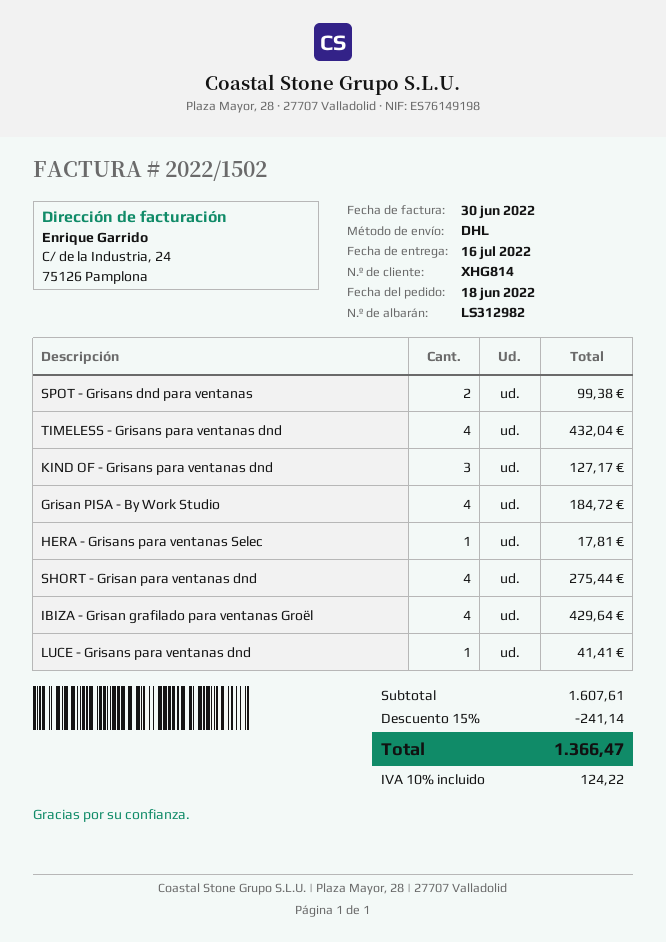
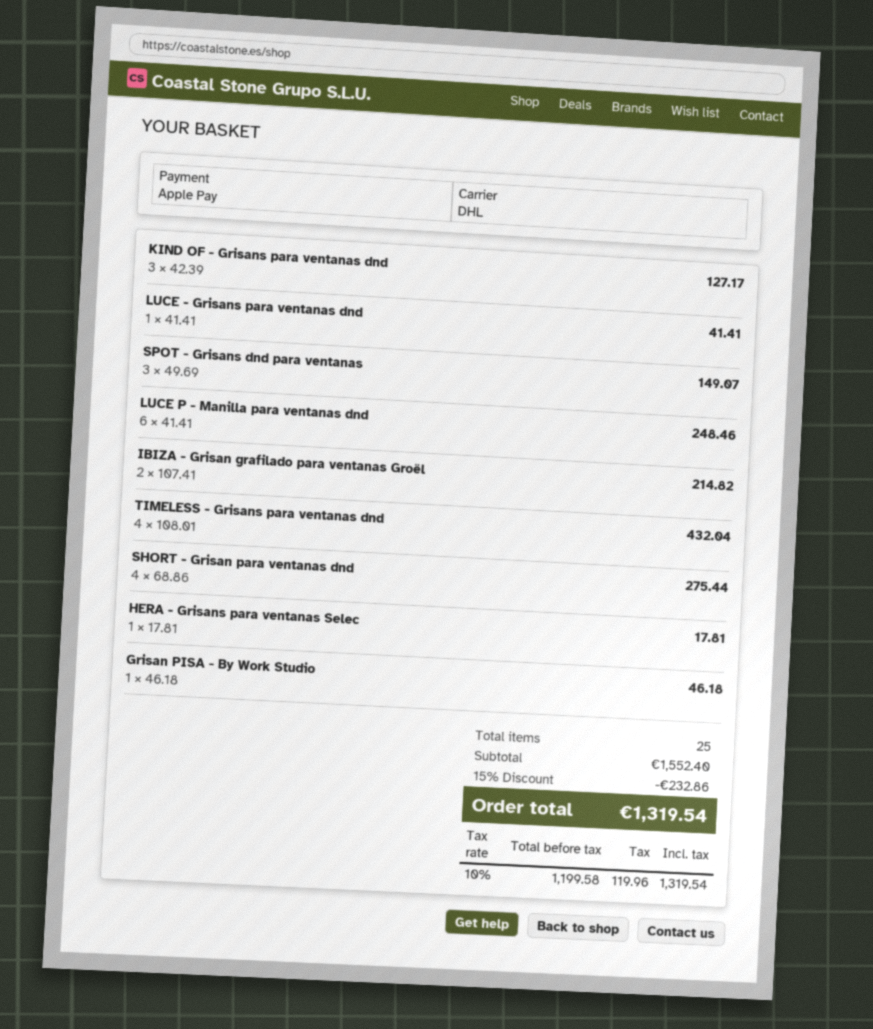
SPOT - Grisans dnd para ventanas: 2 for 99.38 -> 3 for 149.07
Grisan PISA - By Work Studio: 4 for 184.72 -> 1 for 46.18
IBIZA - Grisan grafilado para ventanas Groël: 4 for 429.64 -> 2 for 214.82
LUCE P - Manilla para ventanas dnd: none -> 6 for 248.46
subtotal: 1607.61 -> 1552.40
discount: 15% = 241.14 -> 15% = 232.86
tax: 10% = 124.22 -> 10% = 119.96
total: 1366.47 -> 1319.54

